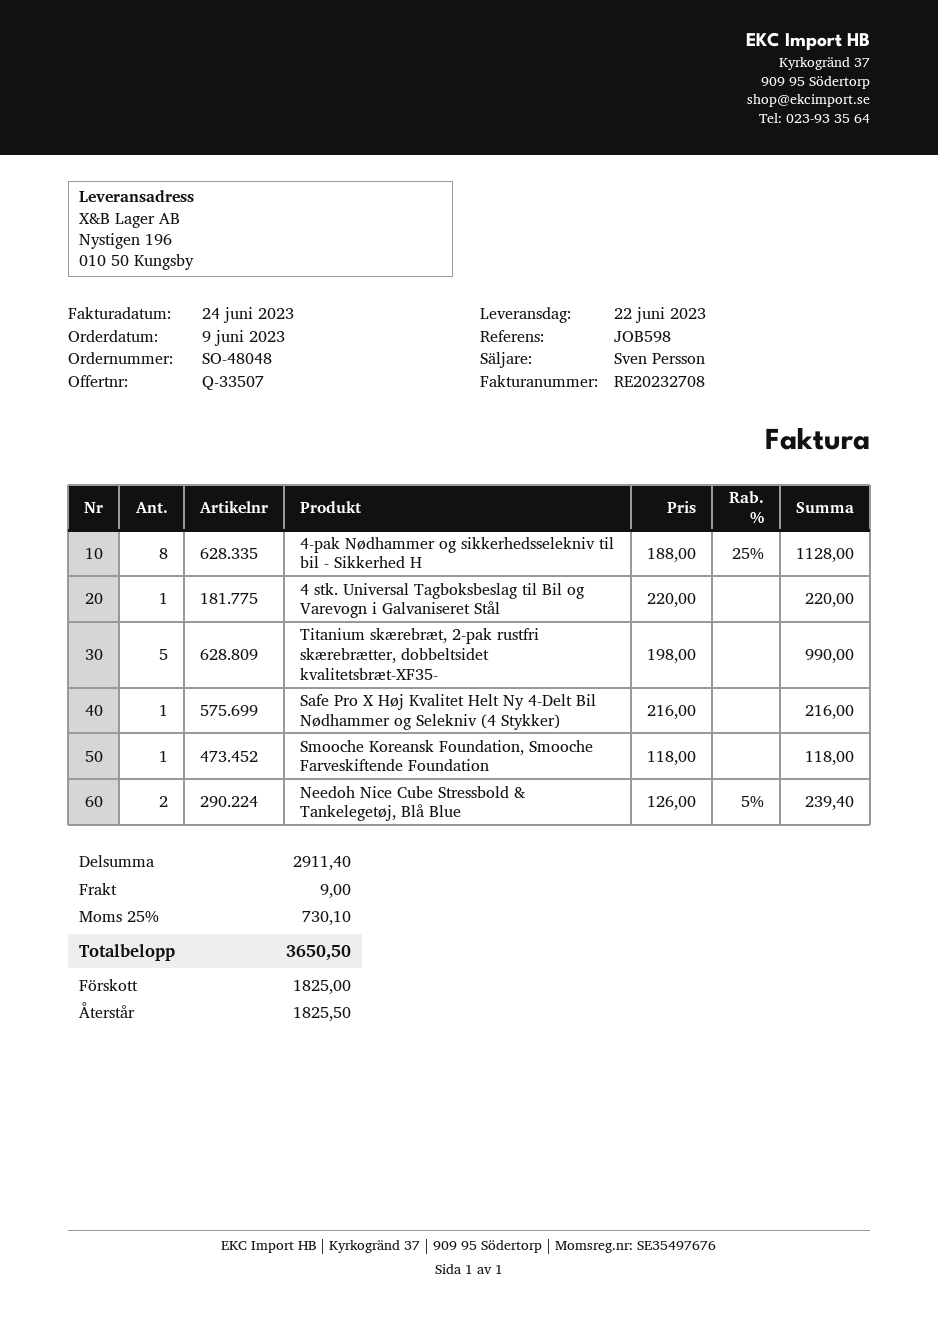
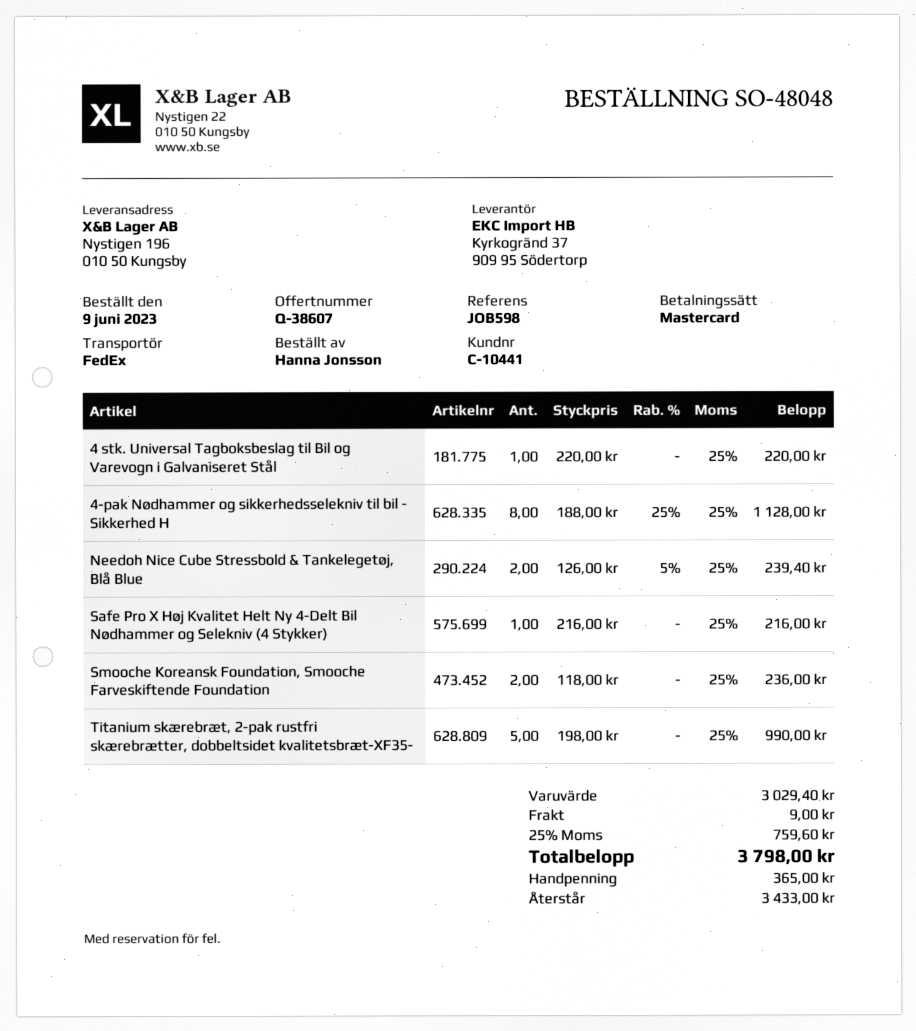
quote number: Q-33507 -> Q-38607
Smooche Koreansk Foundation, Smooche Farveskiftende Foundation: 1 x 118.00 = 118.00 -> 2 x 118.00 = 236.00
subtotal: 2911.40 -> 3029.40
tax: 25% = 730.10 -> 25% = 759.60
total: 3650.50 -> 3798.00
deposit: 1825.00 -> 365.00
balance: 1825.50 -> 3433.00

